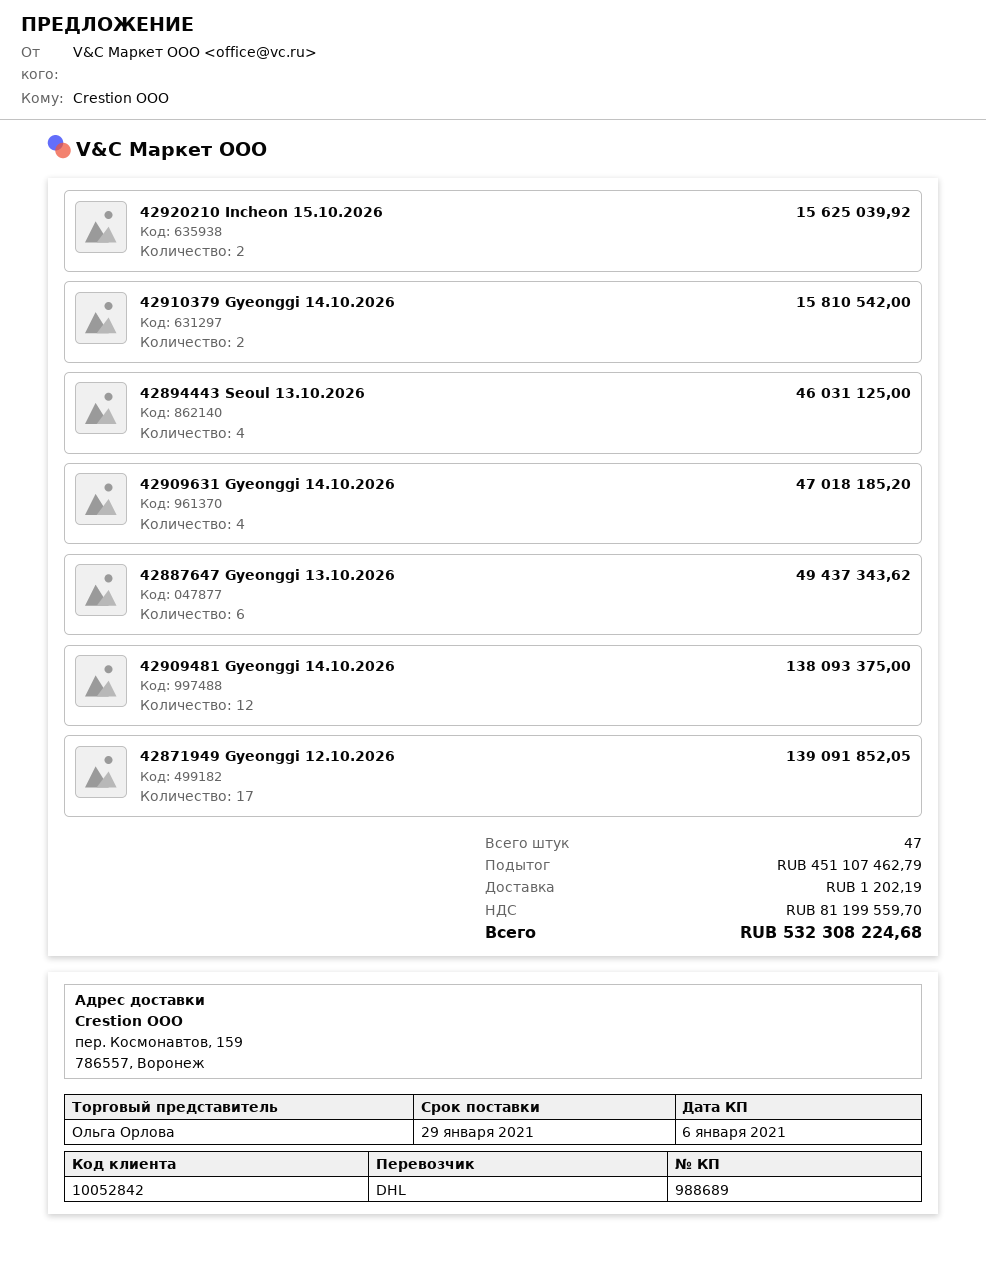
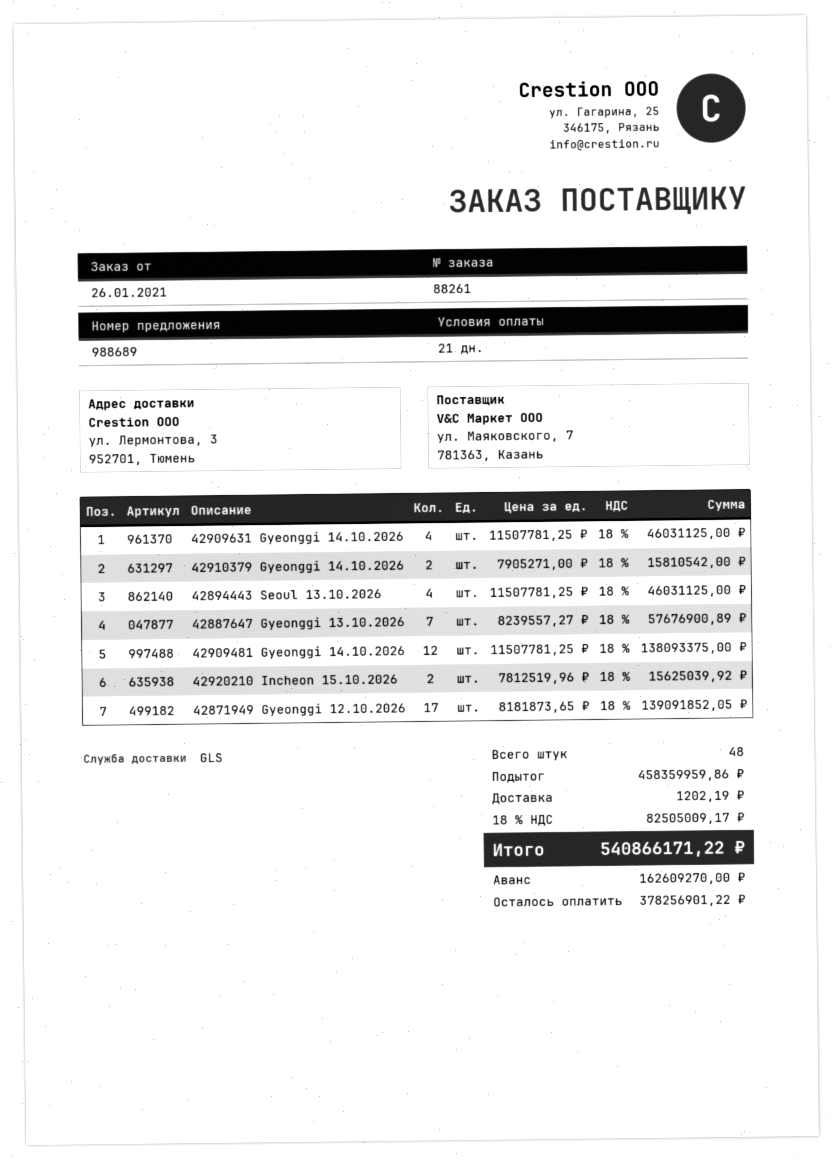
shipping method: DHL -> GLS
ship to: пер. Космонавтов, 159, 786557, Воронеж -> ул. Лермонтова, 3, 952701, Тюмень
42909631 Gyeonggi 14.10.2026: 4 for 47018185.20 -> 4 for 46031125.00
42887647 Gyeonggi 13.10.2026: 6 for 49437343.62 -> 7 for 57676900.89
total quantity: 47 -> 48
subtotal: 451107462.79 -> 458359959.86
tax: 81199559.70 -> 82505009.17
total: 532308224.68 -> 540866171.22

